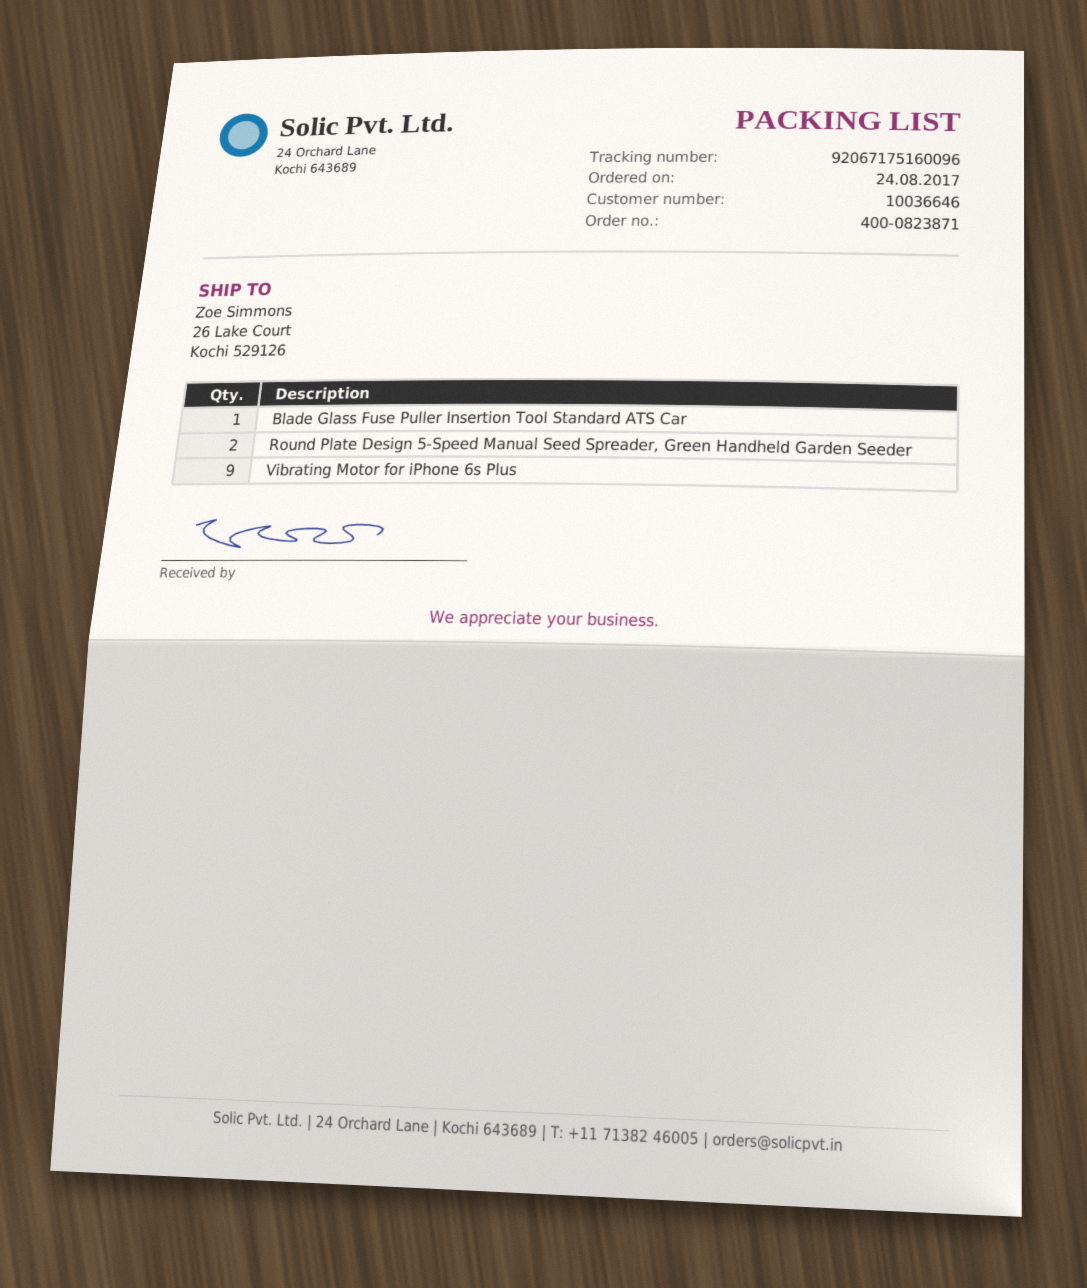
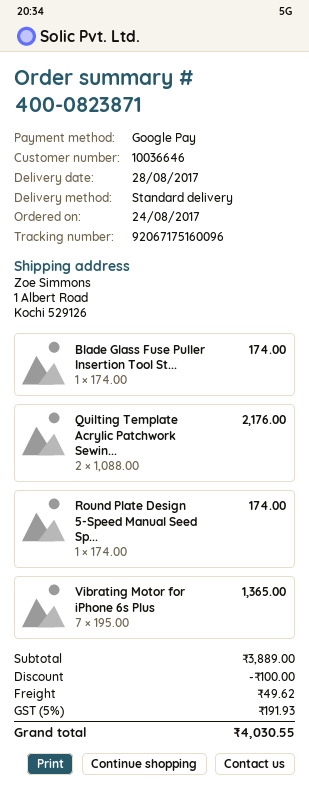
ship to: 26 Lake Court, Kochi 529126 -> 1 Albert Road, Kochi 529126
Round Plate Design 5-Speed Manual Seed Spreader, Green Handheld Garden Seeder: 2 -> 1
Vibrating Motor for iPhone 6s Plus: 9 -> 7
Quilting Template Acrylic Patchwork Sewin...: none -> 2

